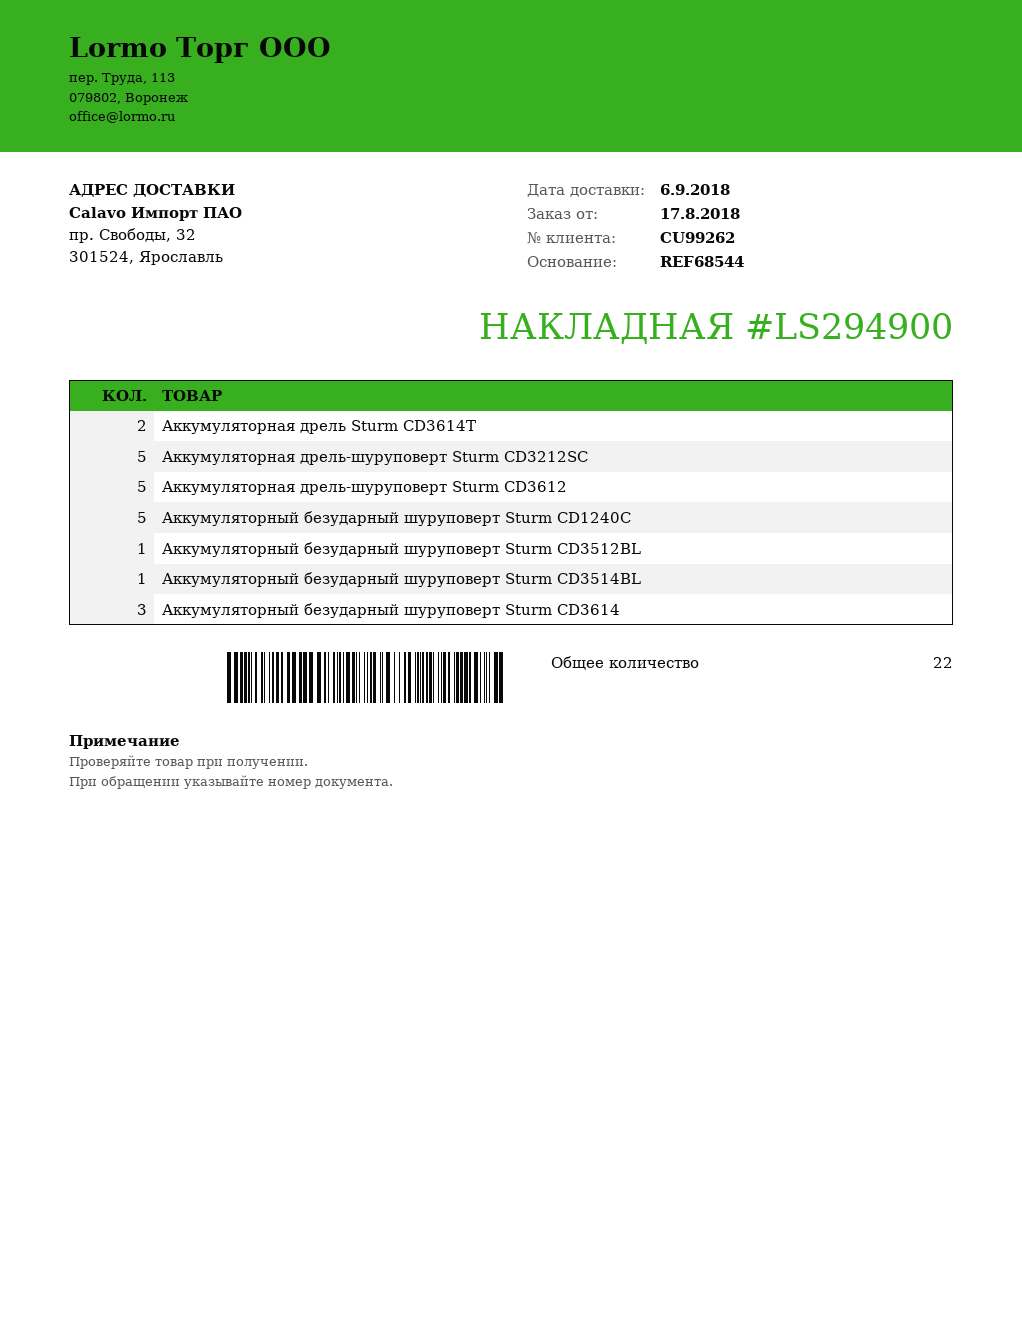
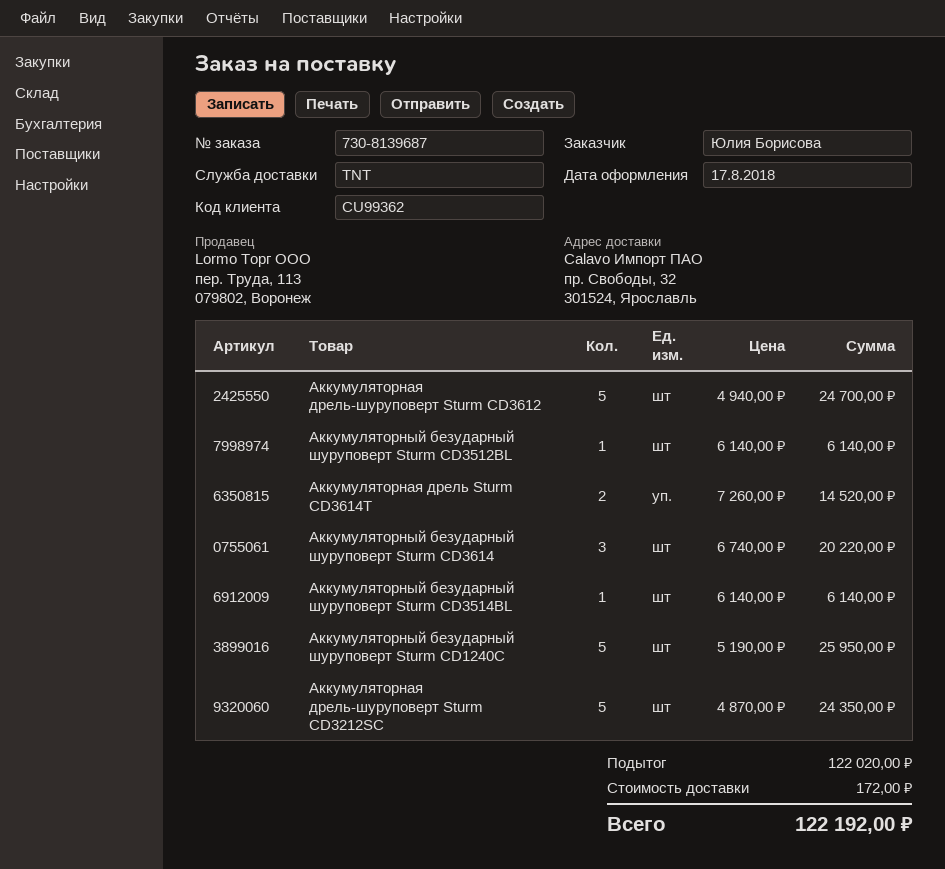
customer number: CU99262 -> CU99362

